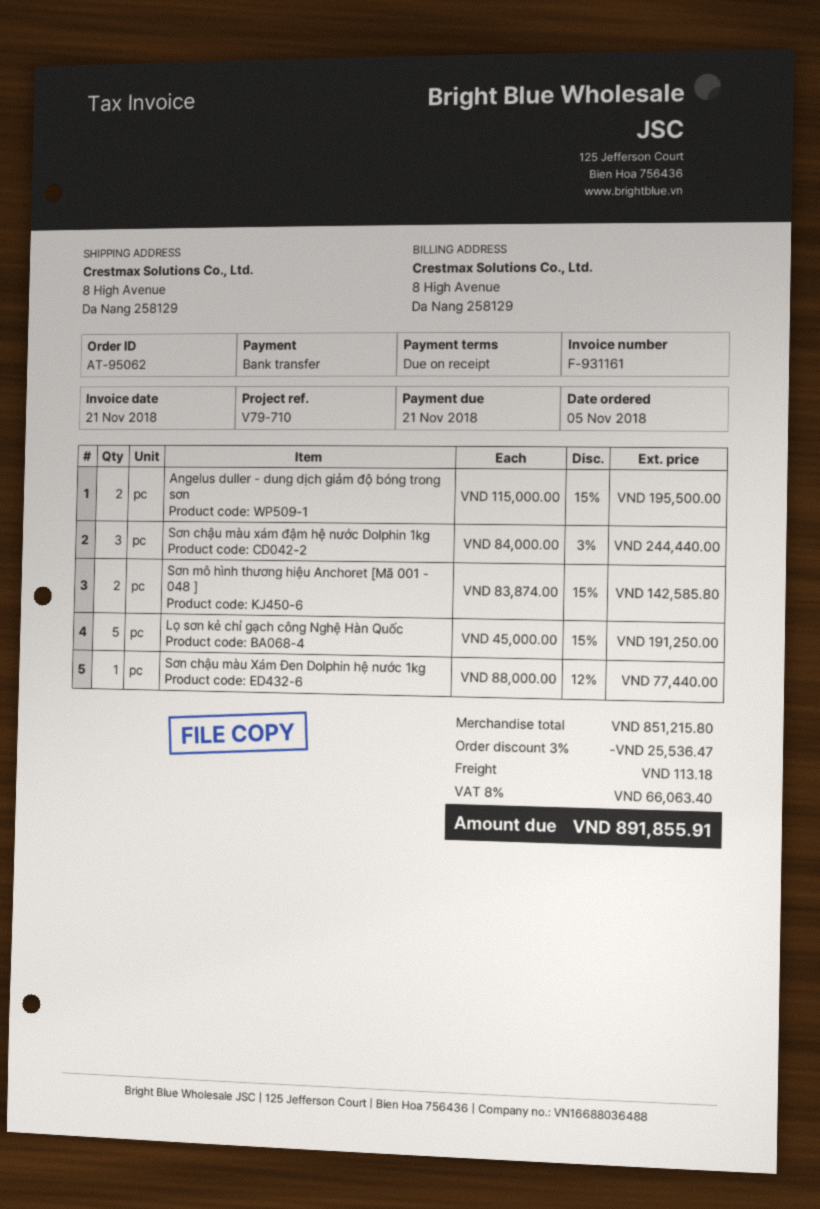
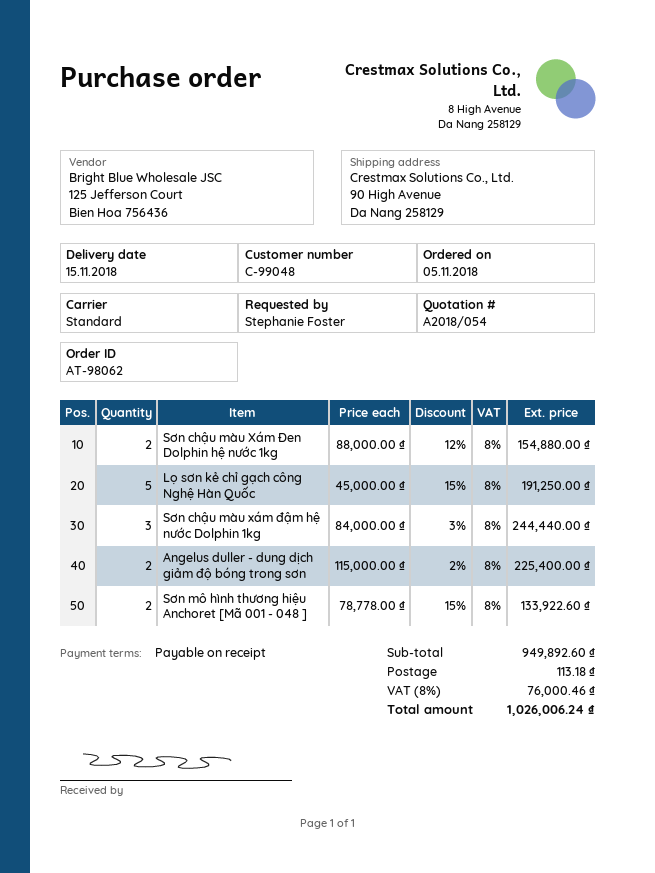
order number: AT-95062 -> AT-98062
ship to: 8 High Avenue, Da Nang 258129 -> 90 High Avenue, Da Nang 258129
Angelus duller - dung dịch giảm độ bóng trong sơn: 2 x 115000.00 - 15% = 195500.00 -> 2 x 115000.00 - 2% = 225400.00
Sơn mô hình thương hiệu Anchoret [Mã 001 - 048 ]: 2 x 83874.00 - 15% = 142585.80 -> 2 x 78778.00 - 15% = 133922.60
Sơn chậu màu Xám Đen Dolphin hệ nước 1kg: 1 x 88000.00 - 12% = 77440.00 -> 2 x 88000.00 - 12% = 154880.00
subtotal: 851215.80 -> 949892.60
discount: 3% = 25536.47 -> none
tax: 8% = 66063.40 -> 8% = 76000.46
total: 891855.91 -> 1026006.24

